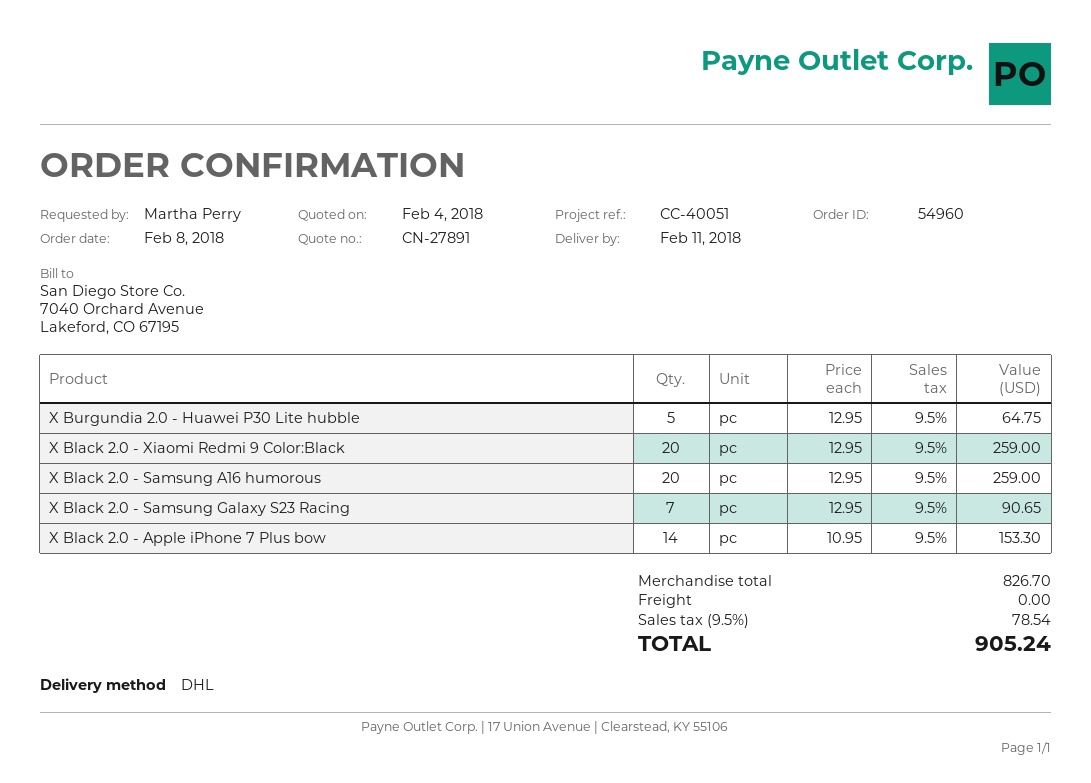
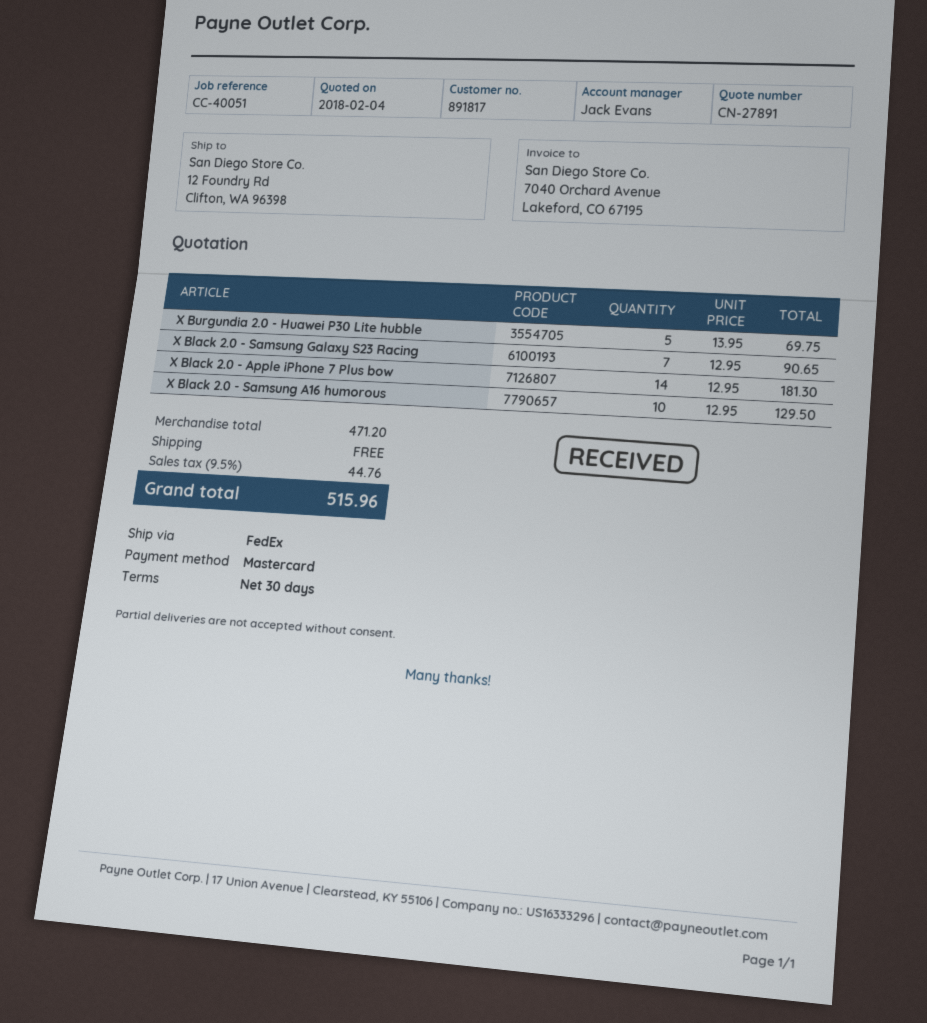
shipping method: DHL -> FedEx
X Burgundia 2.0 - Huawei P30 Lite hubble: 5 x 12.95 = 64.75 -> 5 x 13.95 = 69.75
X Black 2.0 - Xiaomi Redmi 9 Color:Black: 20 x 12.95 = 259.00 -> none
X Black 2.0 - Samsung A16 humorous: 20 x 12.95 = 259.00 -> 10 x 12.95 = 129.50
X Black 2.0 - Apple iPhone 7 Plus bow: 14 x 10.95 = 153.30 -> 14 x 12.95 = 181.30
subtotal: 826.70 -> 471.20
tax: 9.5% = 78.54 -> 9.5% = 44.76
total: 905.24 -> 515.96

